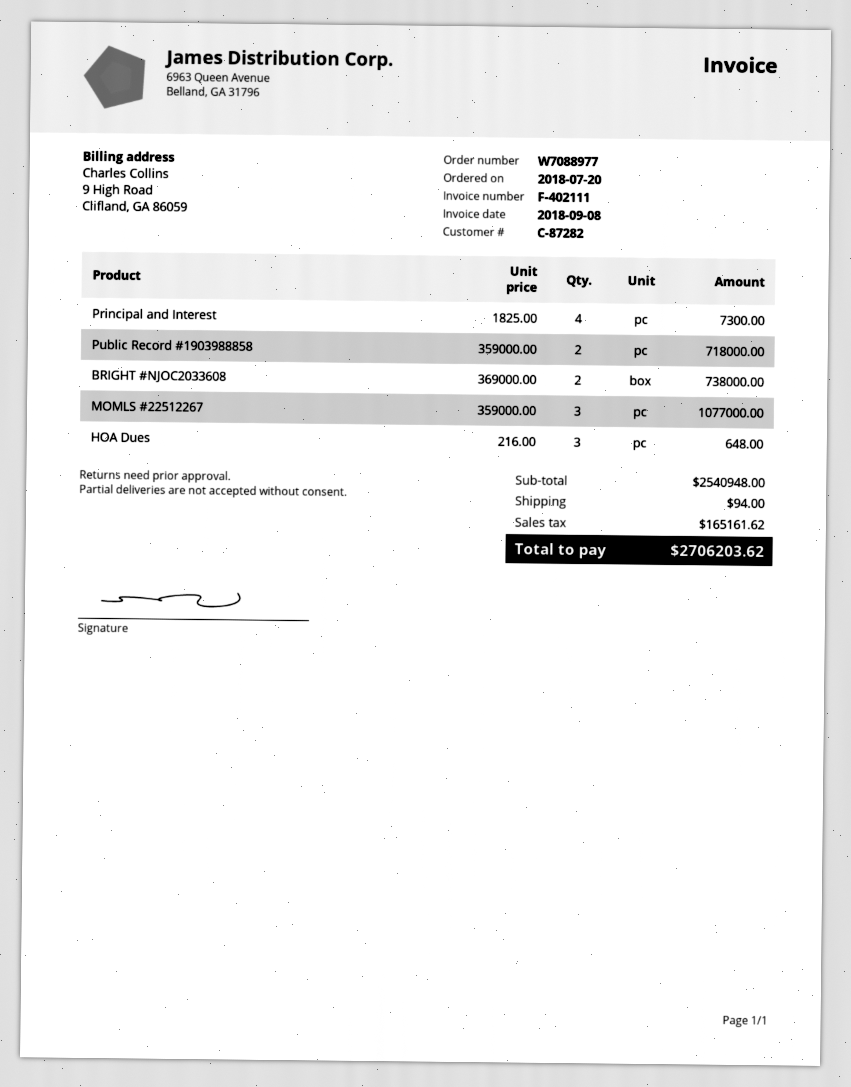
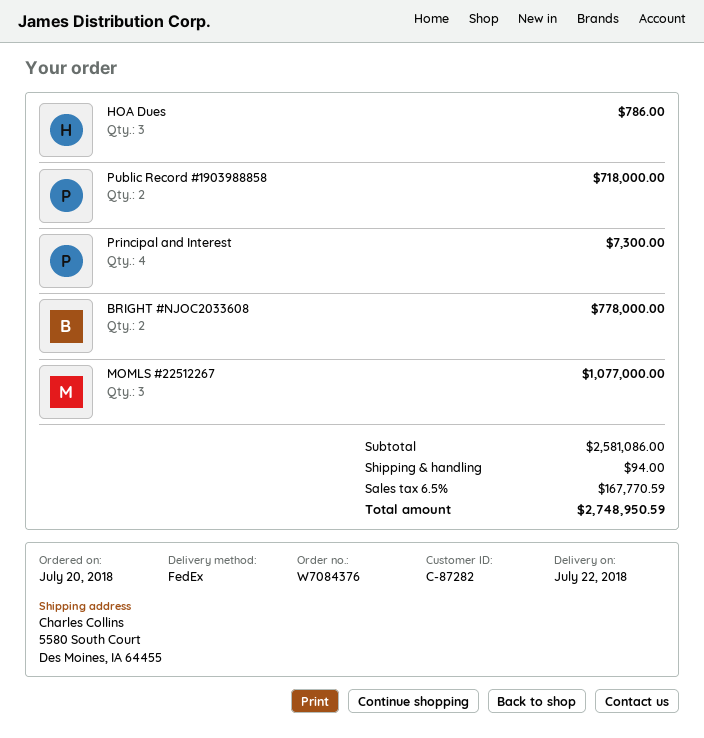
order number: W7088977 -> W7084376
BRIGHT #NJOC2033608: 2 for 738000.00 -> 2 for 778000.00
HOA Dues: 3 for 648.00 -> 3 for 786.00
subtotal: 2540948.00 -> 2581086.00
tax: 165161.62 -> 167770.59
total: 2706203.62 -> 2748950.59

